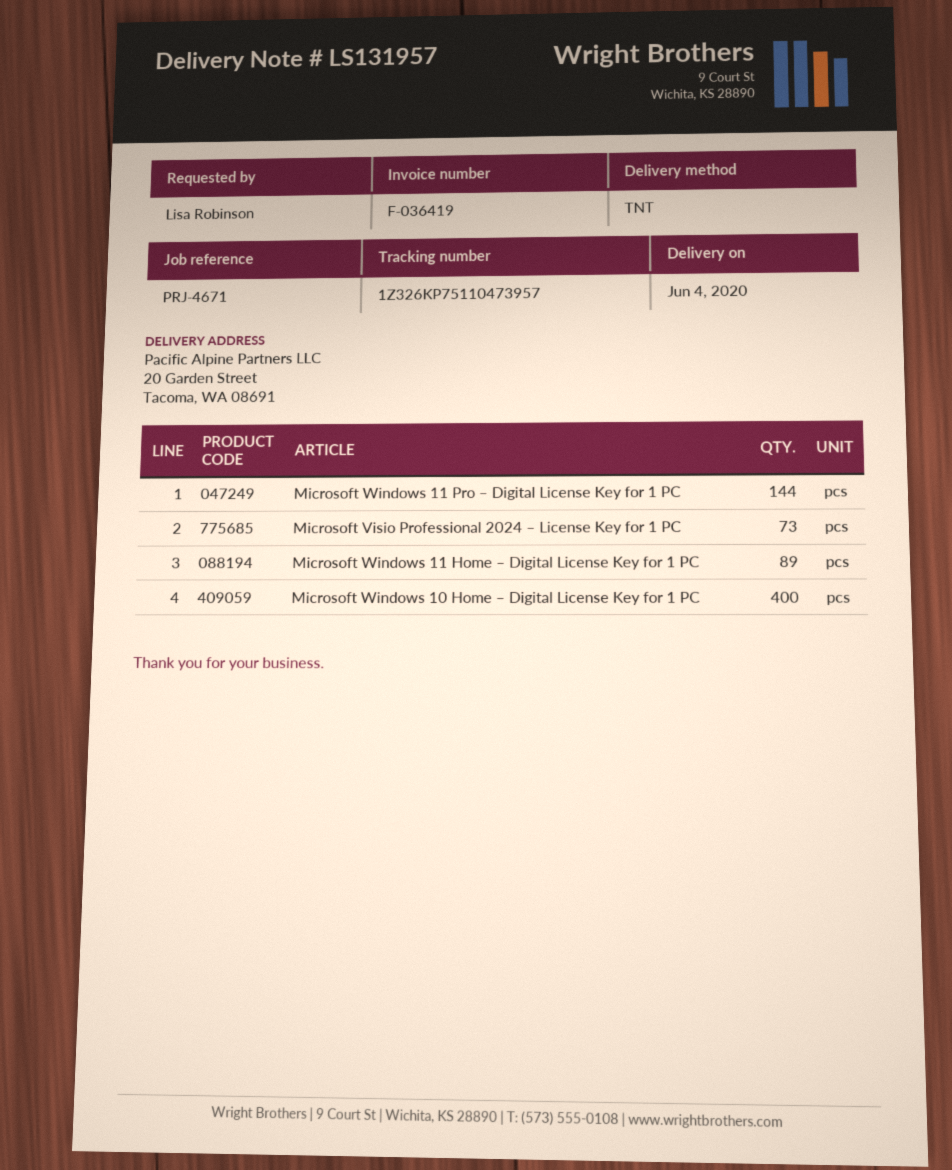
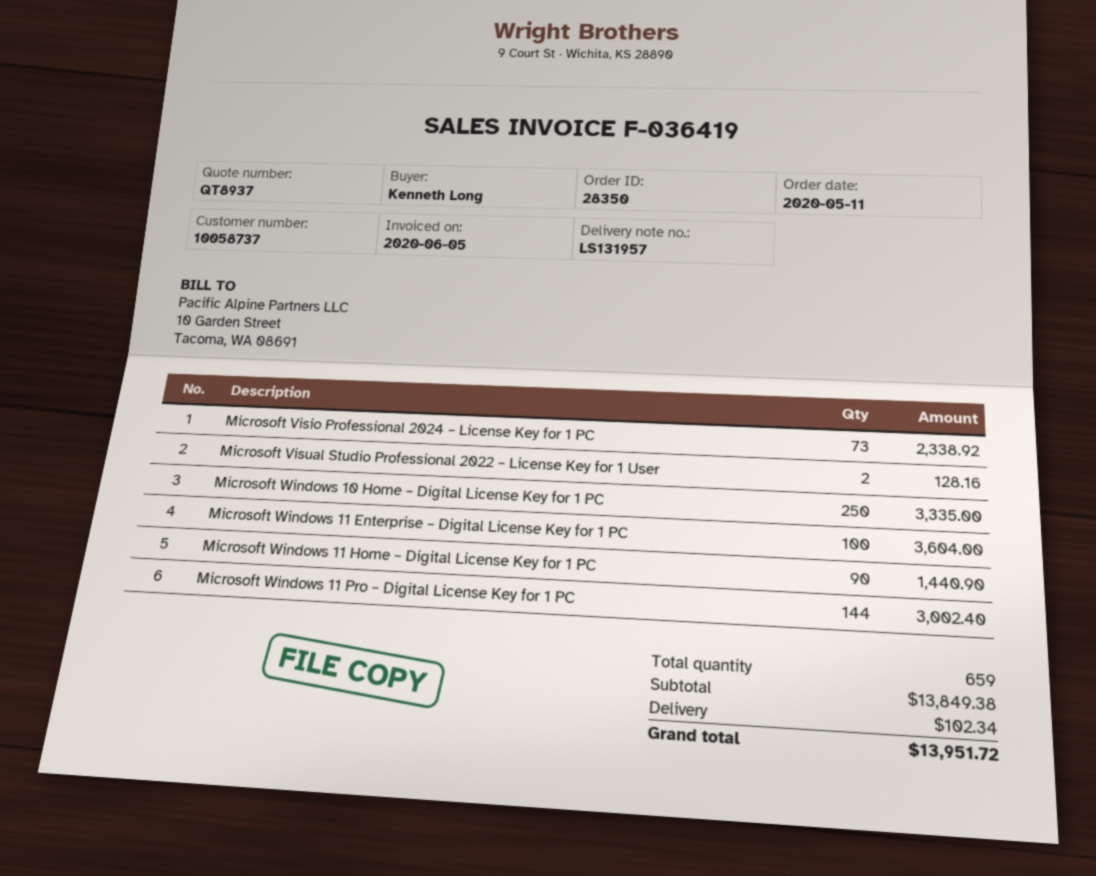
ordered by: Lisa Robinson -> Kenneth Long
Microsoft Windows 11 Home – Digital License Key for 1 PC: 89 -> 90
Microsoft Windows 10 Home – Digital License Key for 1 PC: 400 -> 250
Microsoft Visual Studio Professional 2022 – License Key for 1 User: none -> 2
Microsoft Windows 11 Enterprise – Digital License Key for 1 PC: none -> 100

